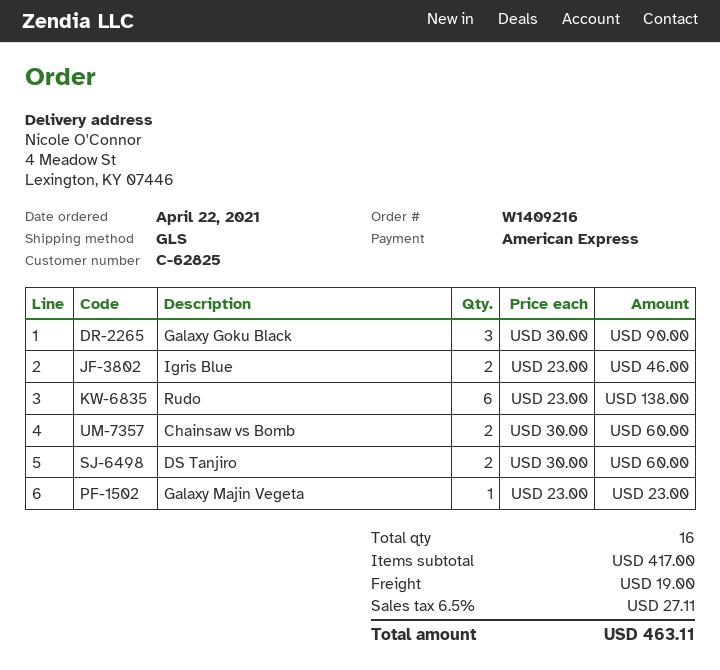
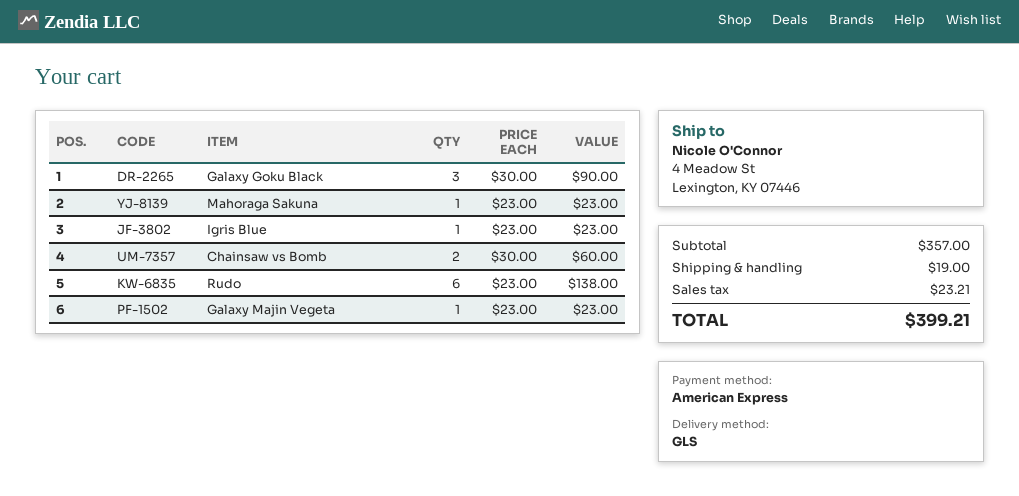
Igris Blue: 2 x 23.00 = 46.00 -> 1 x 23.00 = 23.00
DS Tanjiro: 2 x 30.00 = 60.00 -> none
Mahoraga Sakuna: none -> 1 x 23.00 = 23.00
subtotal: 417.00 -> 357.00
tax: 27.11 -> 23.21
total: 463.11 -> 399.21

